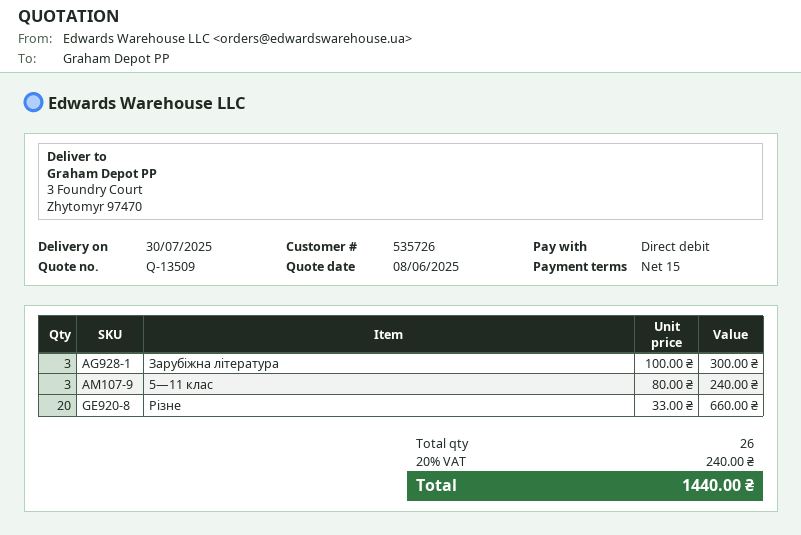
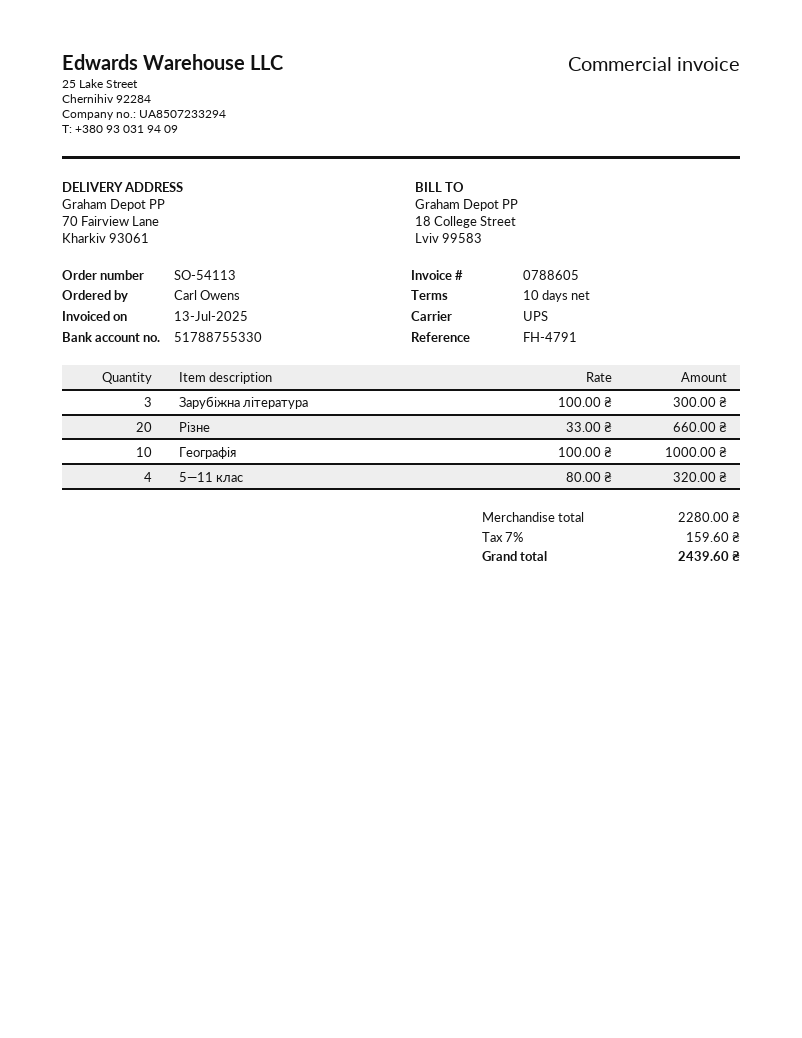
payment terms: 15 days -> 10 days
ship to: 3 Foundry Court, Zhytomyr 97470 -> 70 Fairview Lane, Kharkiv 93061
5—11 клас: 3 x 80.00 = 240.00 -> 4 x 80.00 = 320.00
Географія: none -> 10 x 100.00 = 1000.00
tax: 20% = 240.00 -> 7% = 159.60
total: 1440.00 -> 2439.60

